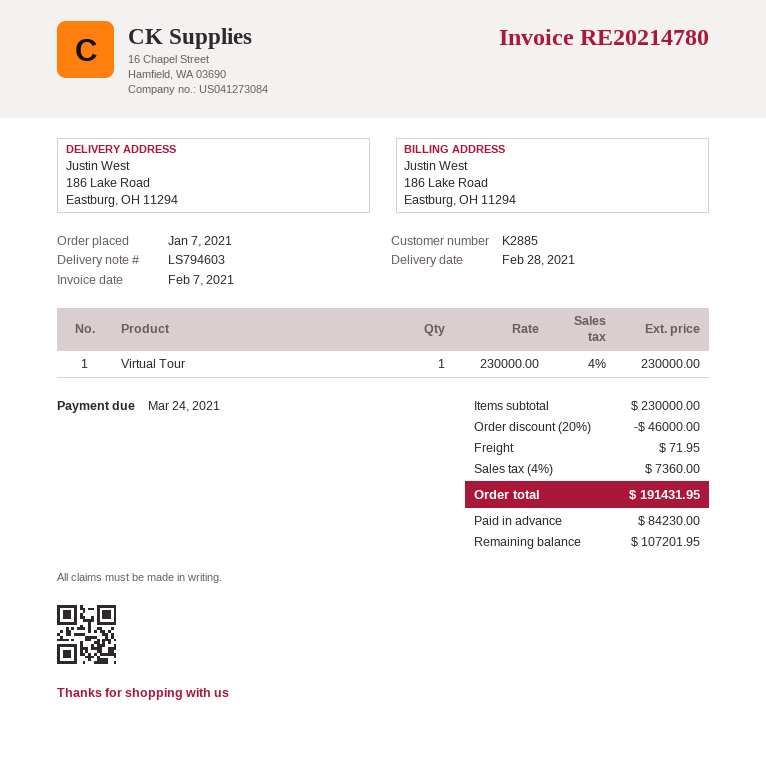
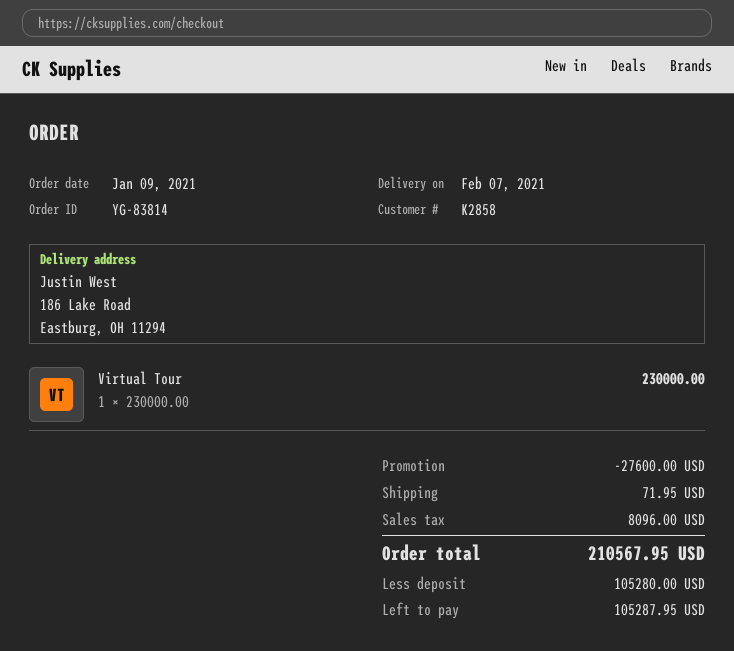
order date: 2021-01-07 -> 2021-01-09
delivery date: 2021-02-28 -> 2021-02-07
customer number: K2885 -> K2858
discount: 46000.00 -> 27600.00
tax: 7360.00 -> 8096.00
total: 191431.95 -> 210567.95
deposit: 84230.00 -> 105280.00
balance: 107201.95 -> 105287.95

